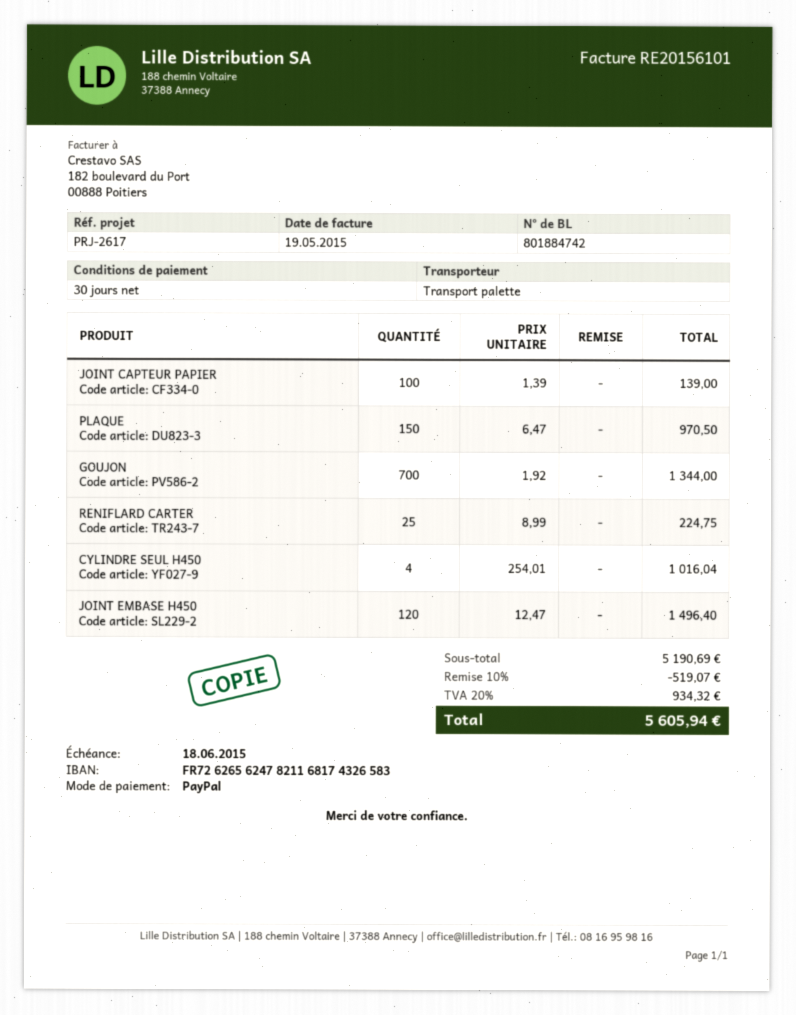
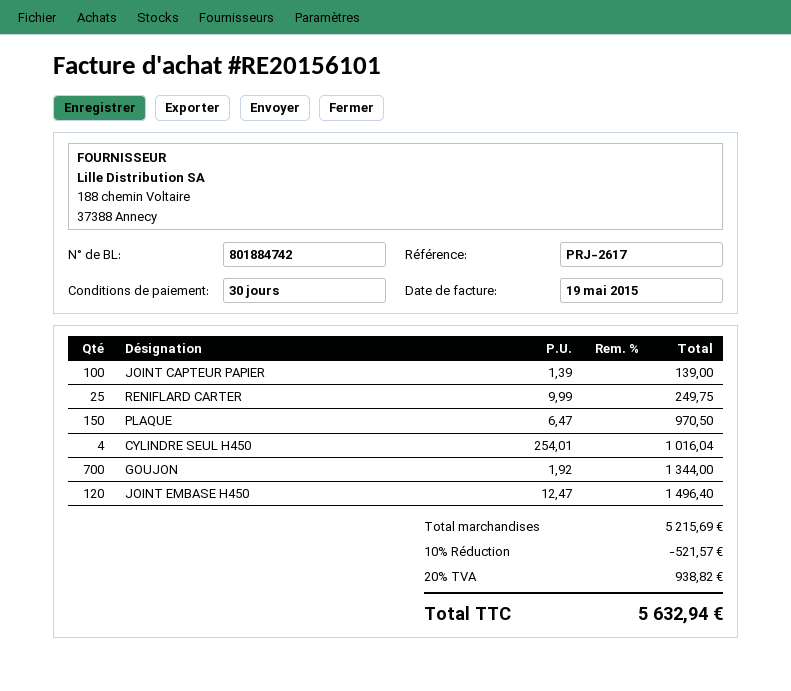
RENIFLARD CARTER: 25 x 8.99 = 224.75 -> 25 x 9.99 = 249.75
subtotal: 5190.69 -> 5215.69
discount: 10% = 519.07 -> 10% = 521.57
tax: 20% = 934.32 -> 20% = 938.82
total: 5605.94 -> 5632.94

